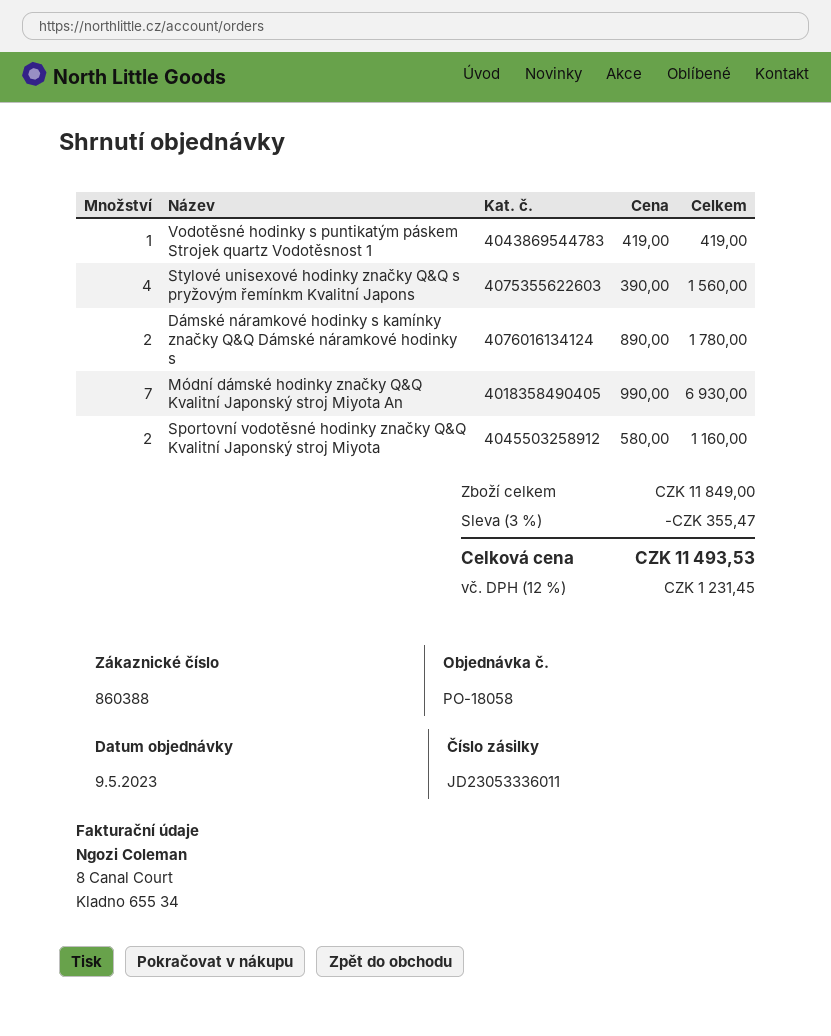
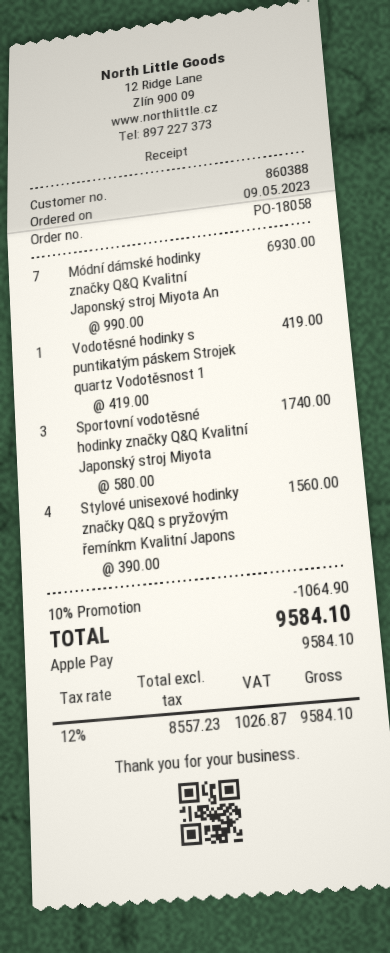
Dámské náramkové hodinky s kamínky značky Q&Q Dámské náramkové hodinky s: 2 x 890.00 = 1780.00 -> none
Sportovní vodotěsné hodinky značky Q&Q Kvalitní Japonský stroj Miyota: 2 x 580.00 = 1160.00 -> 3 x 580.00 = 1740.00
discount: 3% = 355.47 -> 10% = 1064.90
tax: 12% = 1231.45 -> 12% = 1026.87
total: 11493.53 -> 9584.10

